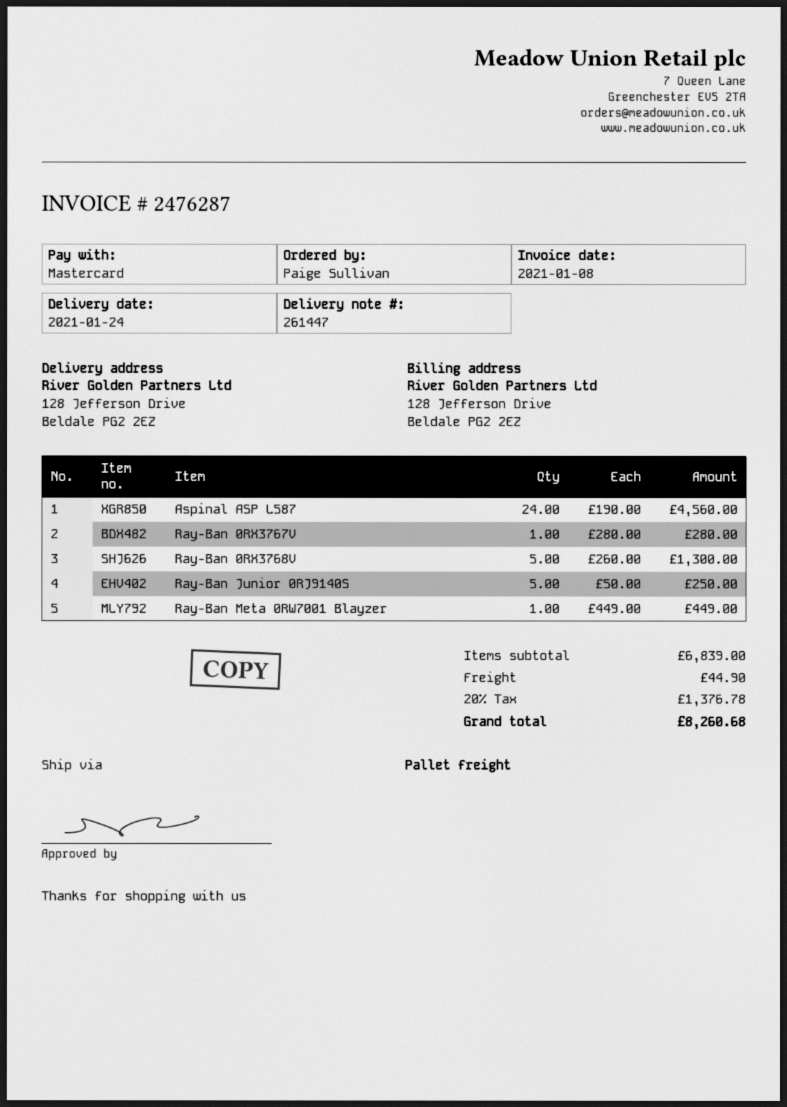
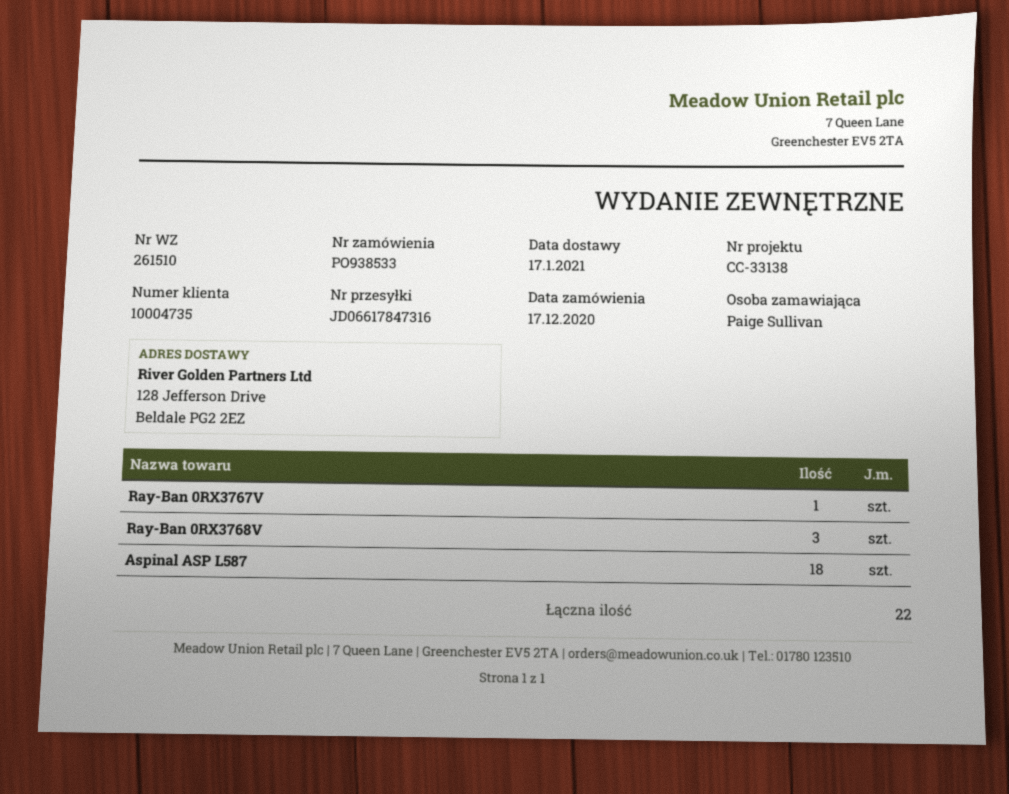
delivery note number: 261447 -> 261510
delivery date: 2021-01-24 -> 2021-01-17
Aspinal ASP L587: 24 -> 18
Ray-Ban 0RX3768V: 5 -> 3
Ray-Ban Junior 0RJ9140S: 5 -> none
Ray-Ban Meta 0RW7001 Blayzer: 1 -> none

